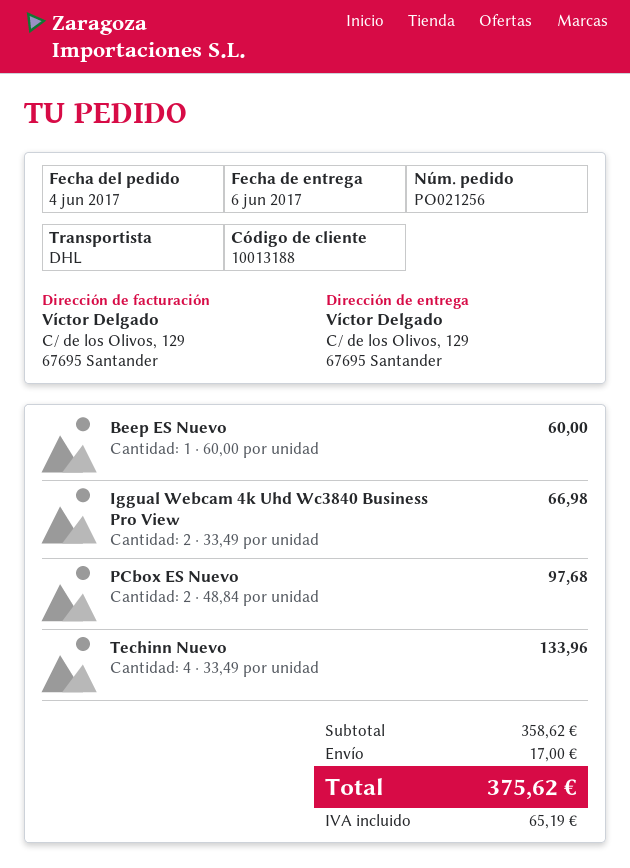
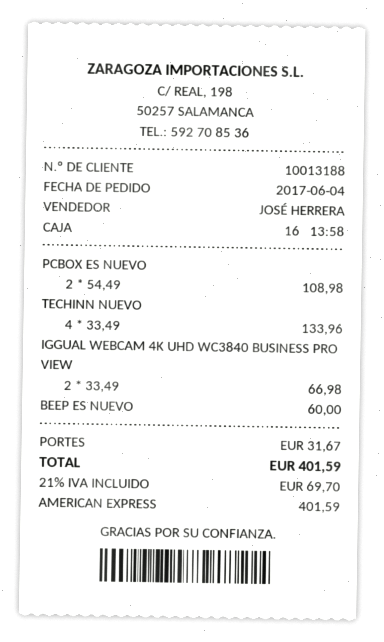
PCbox ES Nuevo: 2 x 48.84 = 97.68 -> 2 x 54.49 = 108.98
shipping: 17.00 -> 31.67
tax: 65.19 -> 69.70
total: 375.62 -> 401.59

